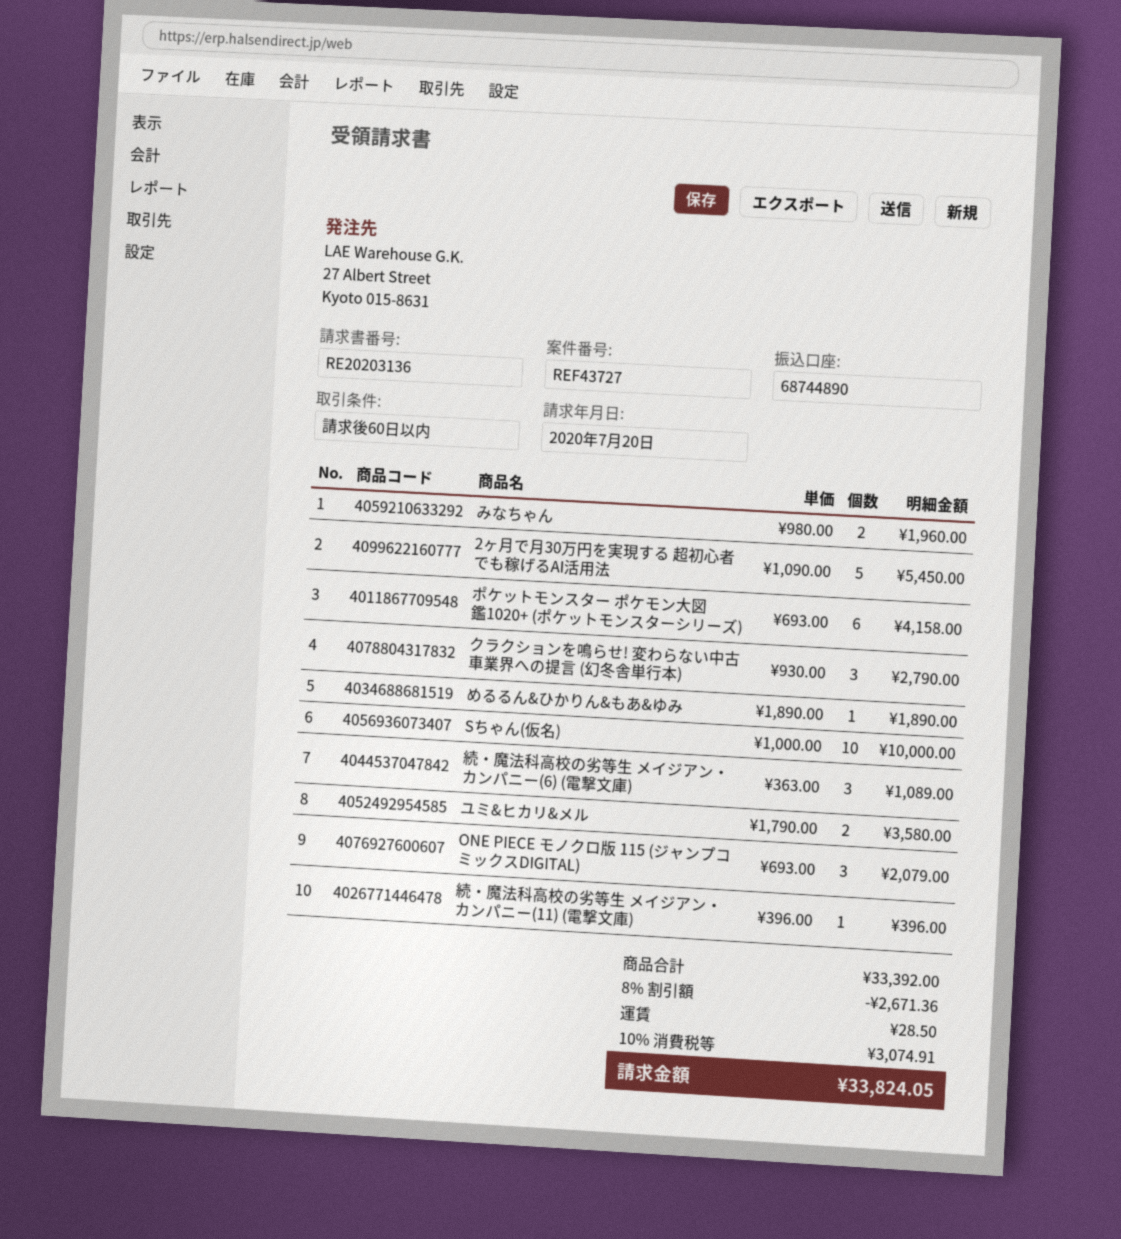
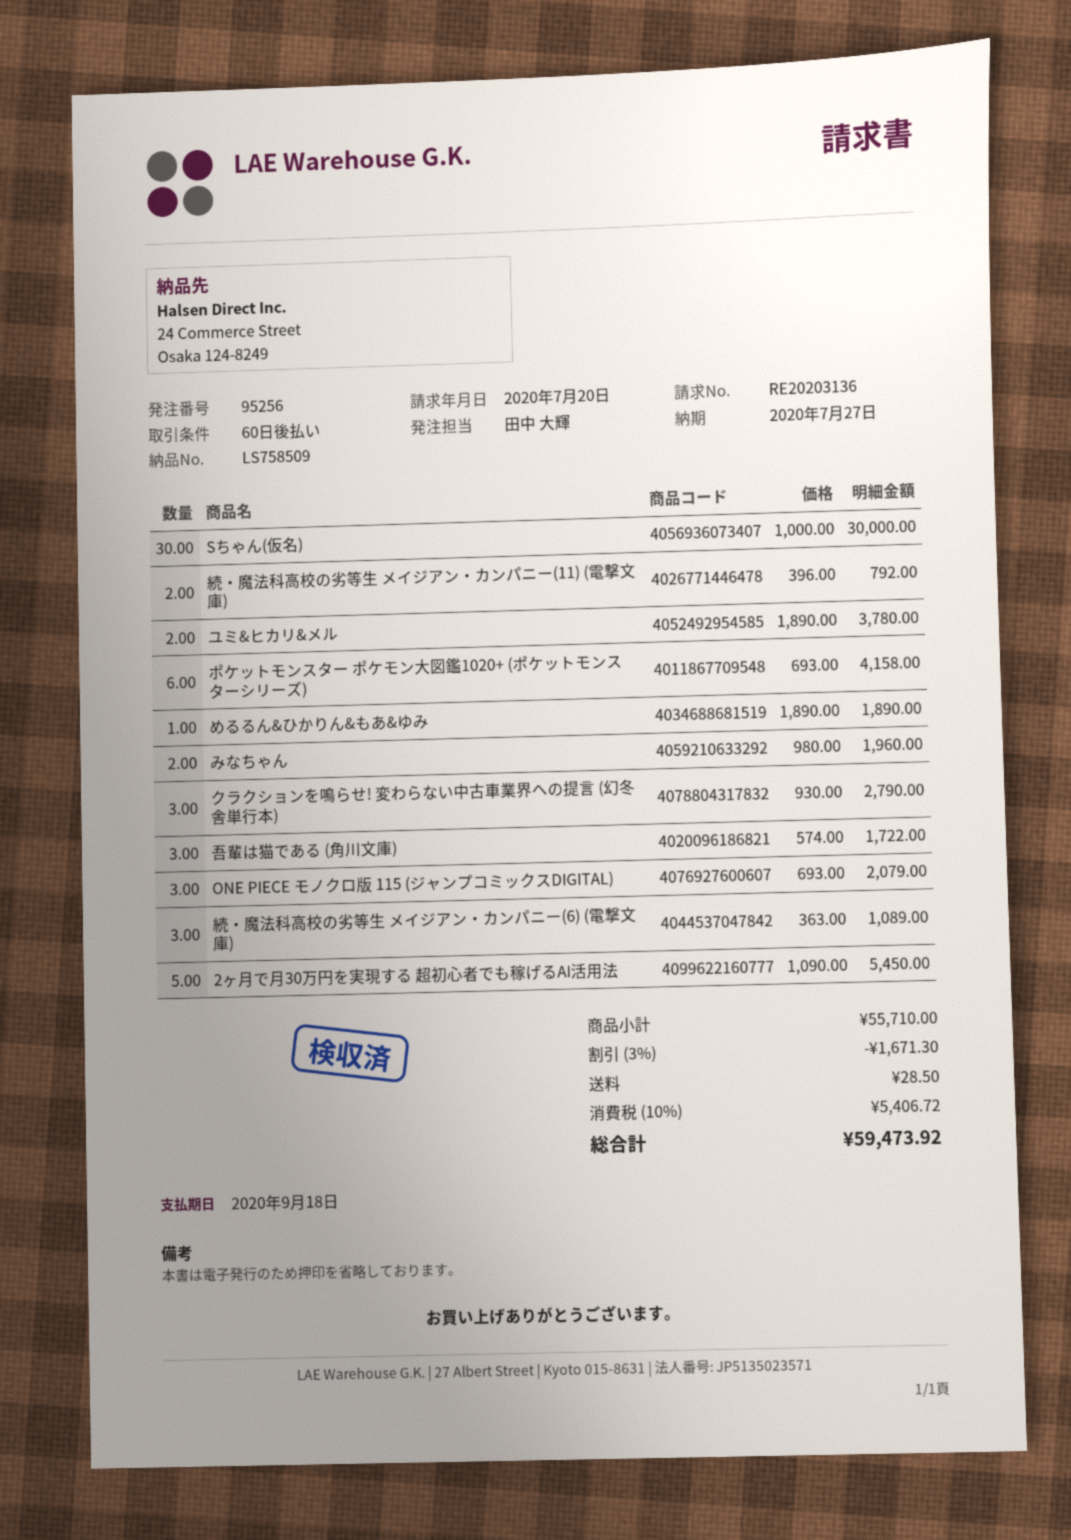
Sちゃん(仮名): 10 x 1000.00 = 10000.00 -> 30 x 1000.00 = 30000.00
ユミ&ヒカリ&メル: 2 x 1790.00 = 3580.00 -> 2 x 1890.00 = 3780.00
続・魔法科高校の劣等生 メイジアン・カンパニー(11) (電撃文庫): 1 x 396.00 = 396.00 -> 2 x 396.00 = 792.00
吾輩は猫である (角川文庫): none -> 3 x 574.00 = 1722.00
subtotal: 33392.00 -> 55710.00
discount: 8% = 2671.36 -> 3% = 1671.30
tax: 10% = 3074.91 -> 10% = 5406.72
total: 33824.05 -> 59473.92

